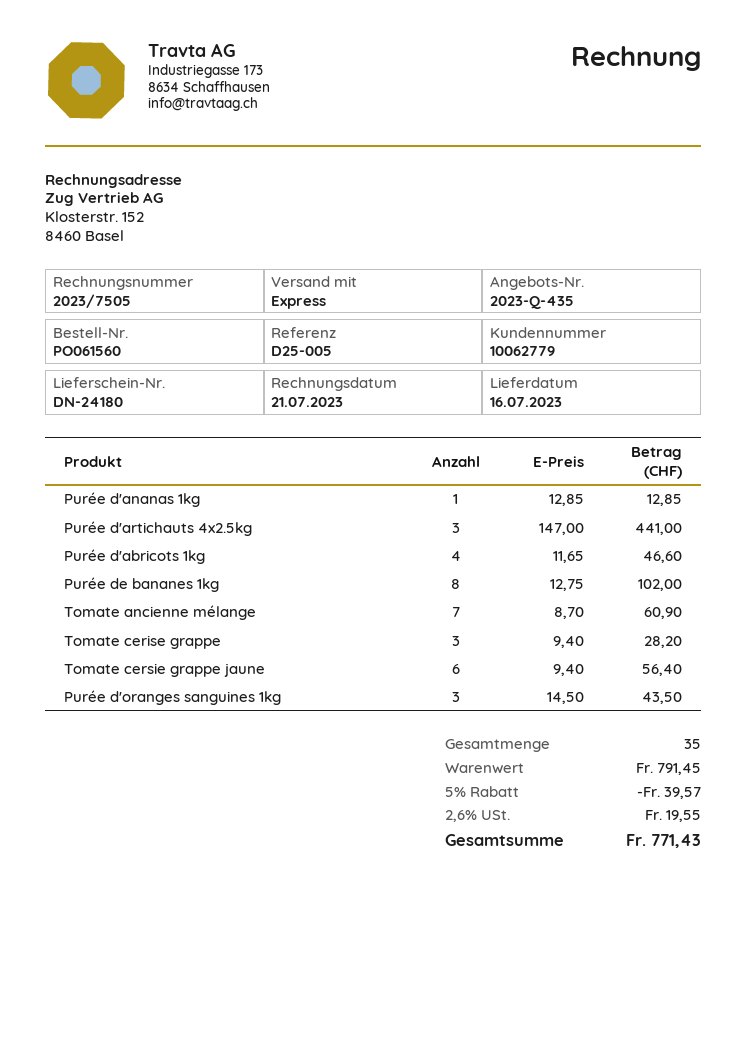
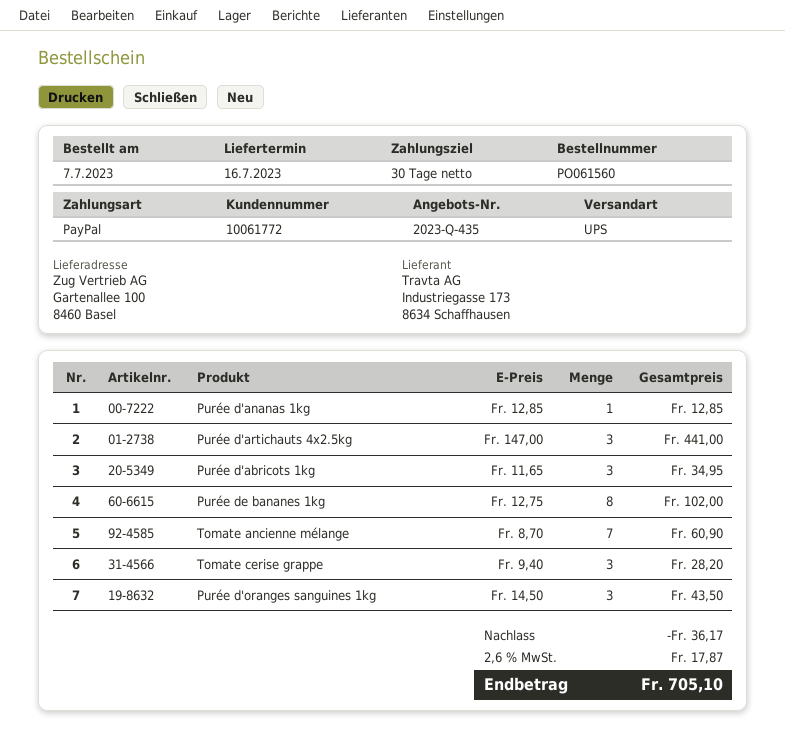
customer number: 10062779 -> 10061772
shipping method: express -> UPS
Purée d'abricots 1kg: 4 x 11.65 = 46.60 -> 3 x 11.65 = 34.95
Tomate cersie grappe jaune: 6 x 9.40 = 56.40 -> none
discount: 39.57 -> 36.17
tax: 2.6% = 19.55 -> 2.6% = 17.87
total: 771.43 -> 705.10

